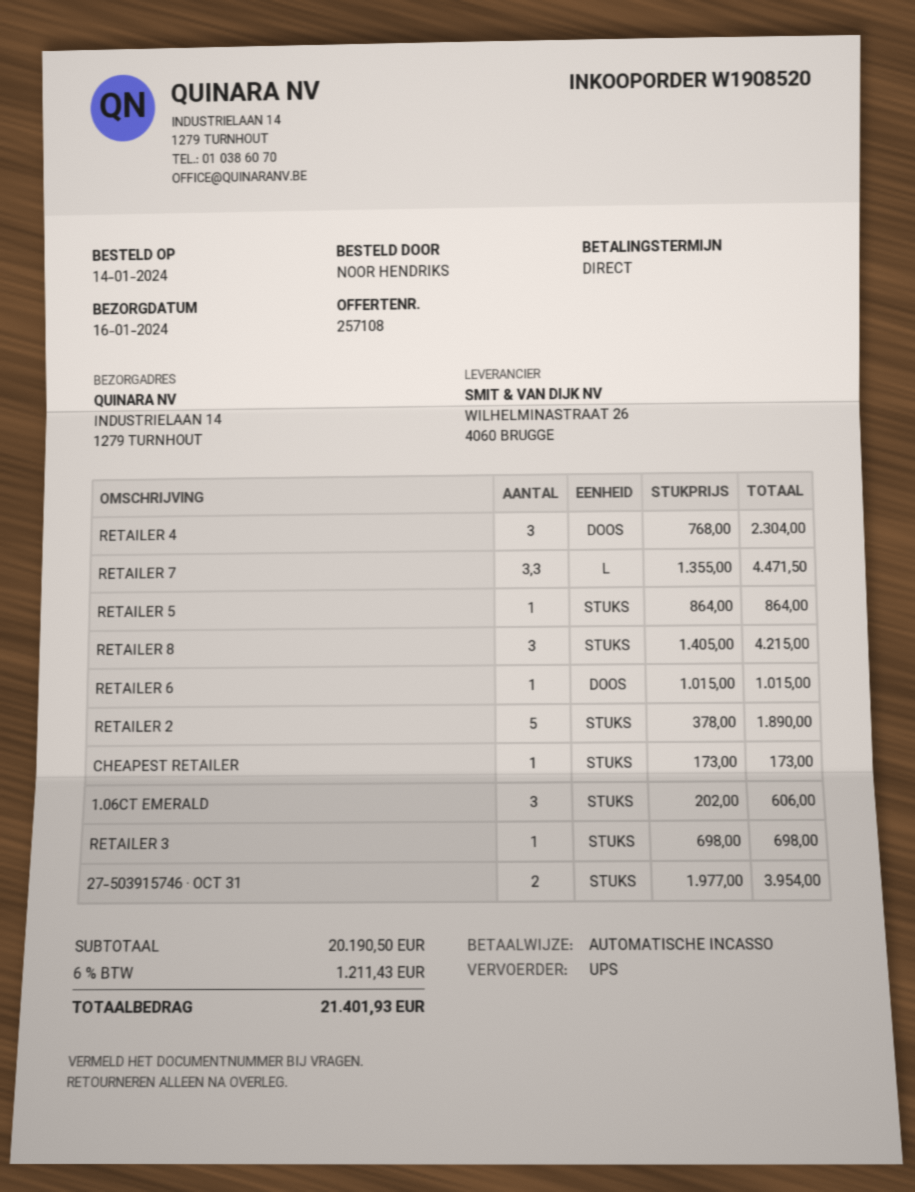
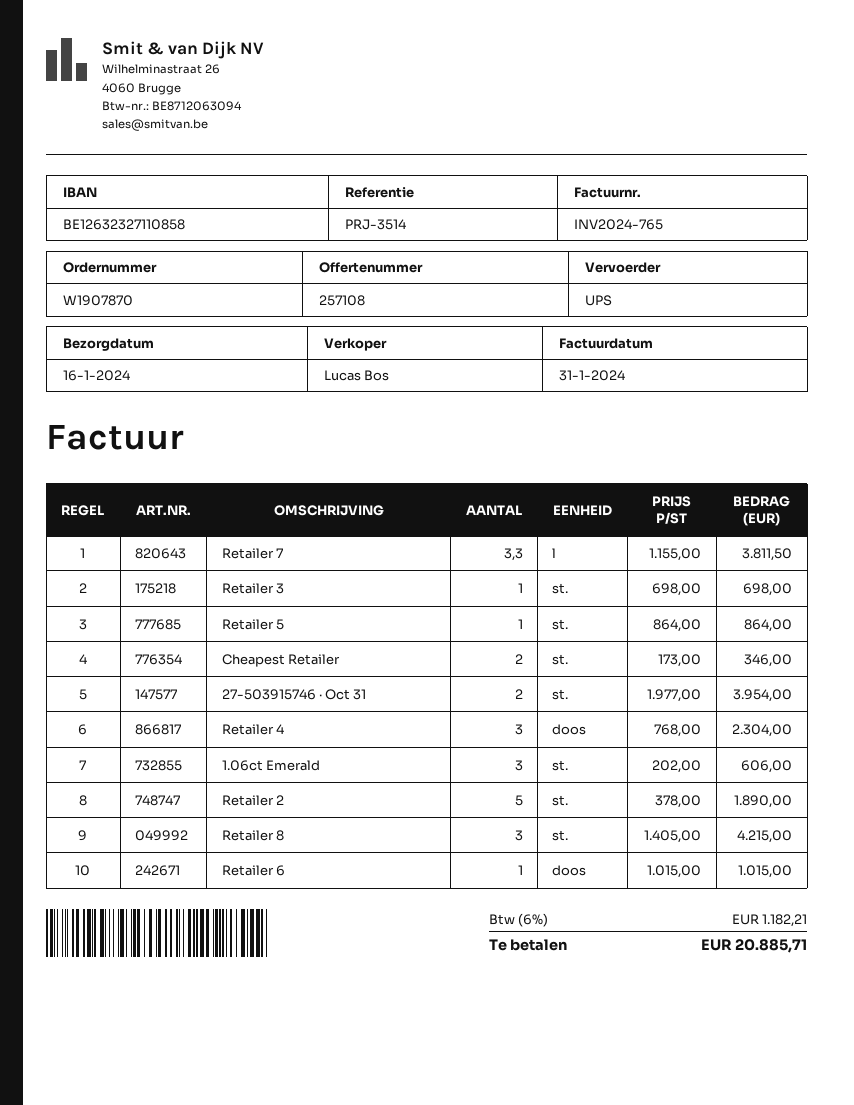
order number: W1908520 -> W1907870
RETAILER 7: 3.3 x 1355.00 = 4471.50 -> 3.3 x 1155.00 = 3811.50
CHEAPEST RETAILER: 1 x 173.00 = 173.00 -> 2 x 173.00 = 346.00
tax: 6% = 1211.43 -> 6% = 1182.21
total: 21401.93 -> 20885.71

